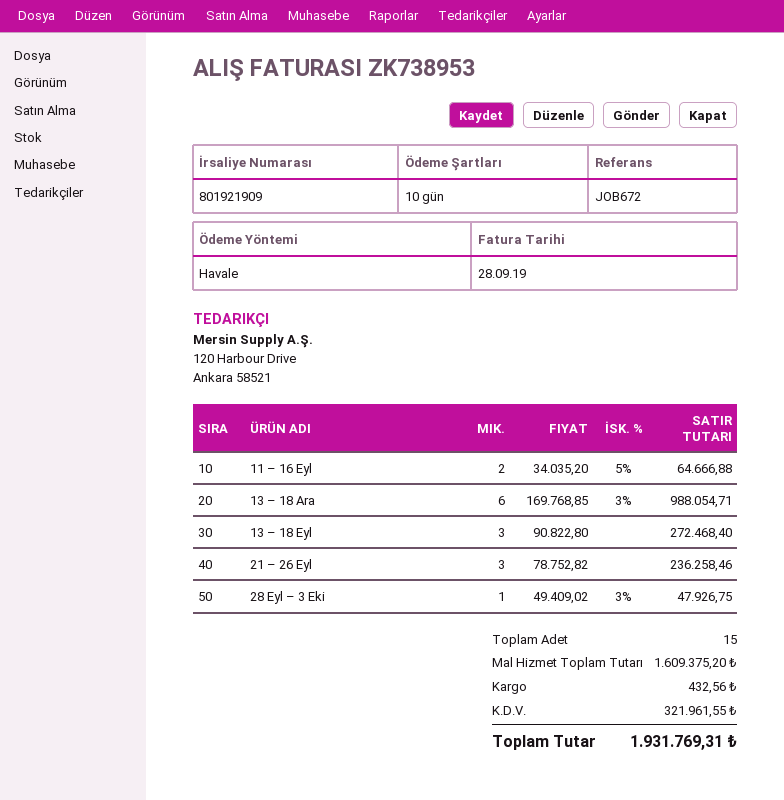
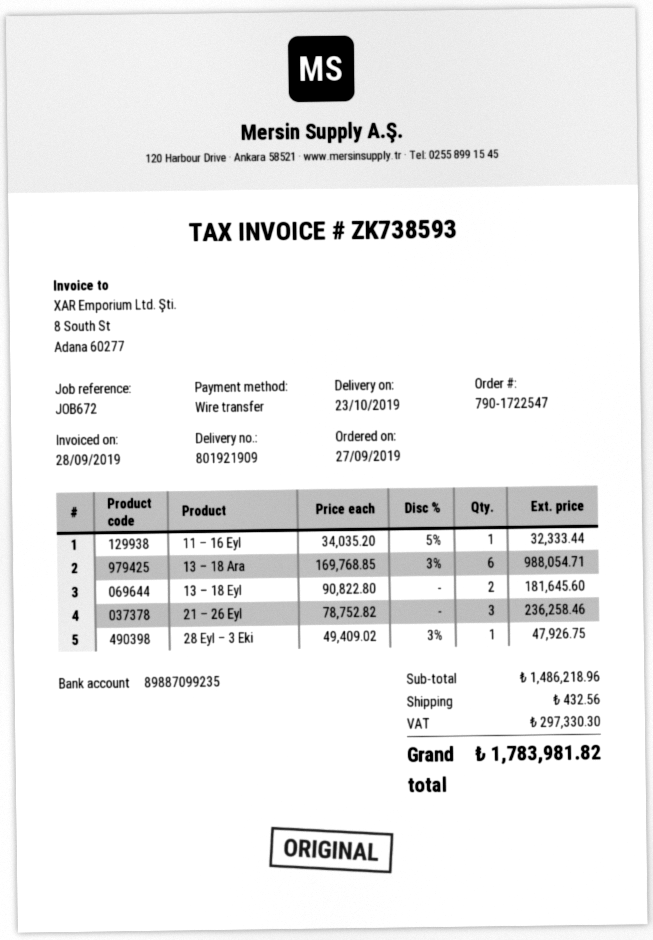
invoice number: ZK738953 -> ZK738593
11 – 16 Eyl: 2 x 34035.20 - 5% = 64666.88 -> 1 x 34035.20 - 5% = 32333.44
13 – 18 Eyl: 3 x 90822.80 = 272468.40 -> 2 x 90822.80 = 181645.60
subtotal: 1609375.20 -> 1486218.96
tax: 321961.55 -> 297330.30
total: 1931769.31 -> 1783981.82

